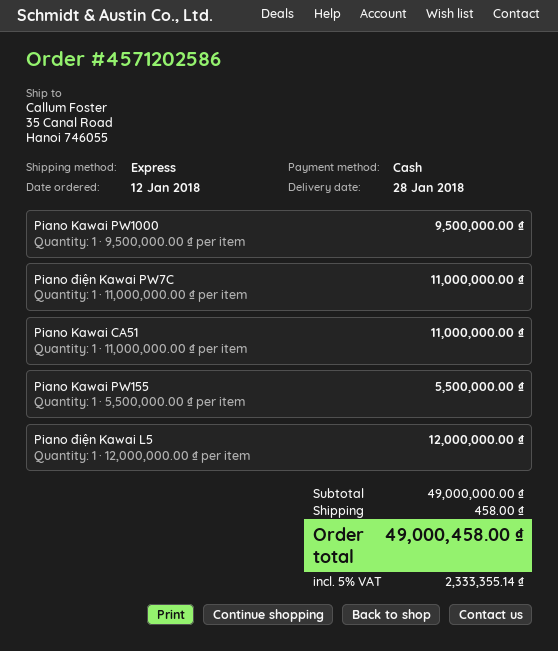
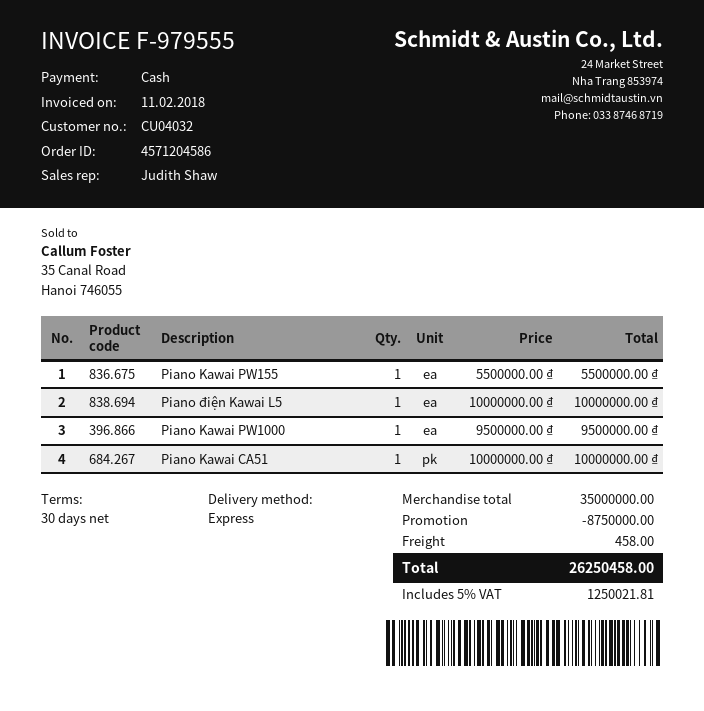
order number: 4571202586 -> 4571204586
Piano điện Kawai PW7C: 1 x 11000000.00 = 11000000.00 -> none
Piano Kawai CA51: 1 x 11000000.00 = 11000000.00 -> 1 x 10000000.00 = 10000000.00
Piano điện Kawai L5: 1 x 12000000.00 = 12000000.00 -> 1 x 10000000.00 = 10000000.00
subtotal: 49000000.00 -> 35000000.00
discount: none -> 8750000.00
tax: 5% = 2333355.14 -> 5% = 1250021.81
total: 49000458.00 -> 26250458.00

